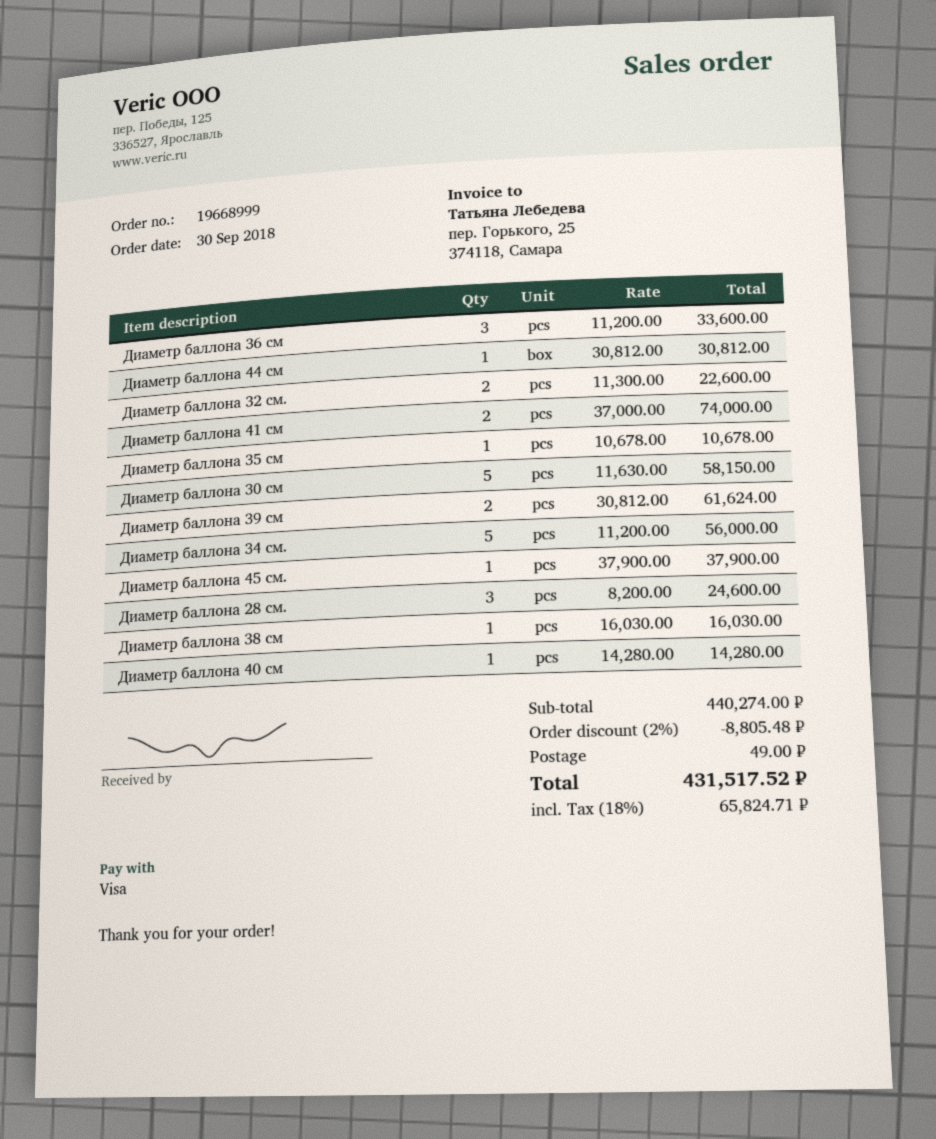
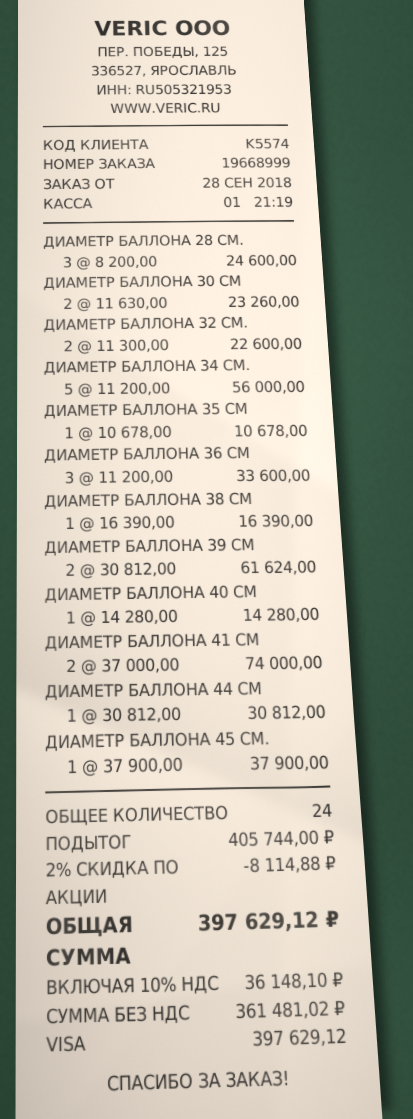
order date: 2018-09-30 -> 2018-09-28
Диаметр баллона 30 см: 5 x 11630.00 = 58150.00 -> 2 x 11630.00 = 23260.00
Диаметр баллона 38 см: 1 x 16030.00 = 16030.00 -> 1 x 16390.00 = 16390.00
subtotal: 440274.00 -> 405744.00
discount: 2% = 8805.48 -> 2% = 8114.88
shipping: 49.00 -> none
tax: 18% = 65824.71 -> 10% = 36148.10
total: 431517.52 -> 397629.12

